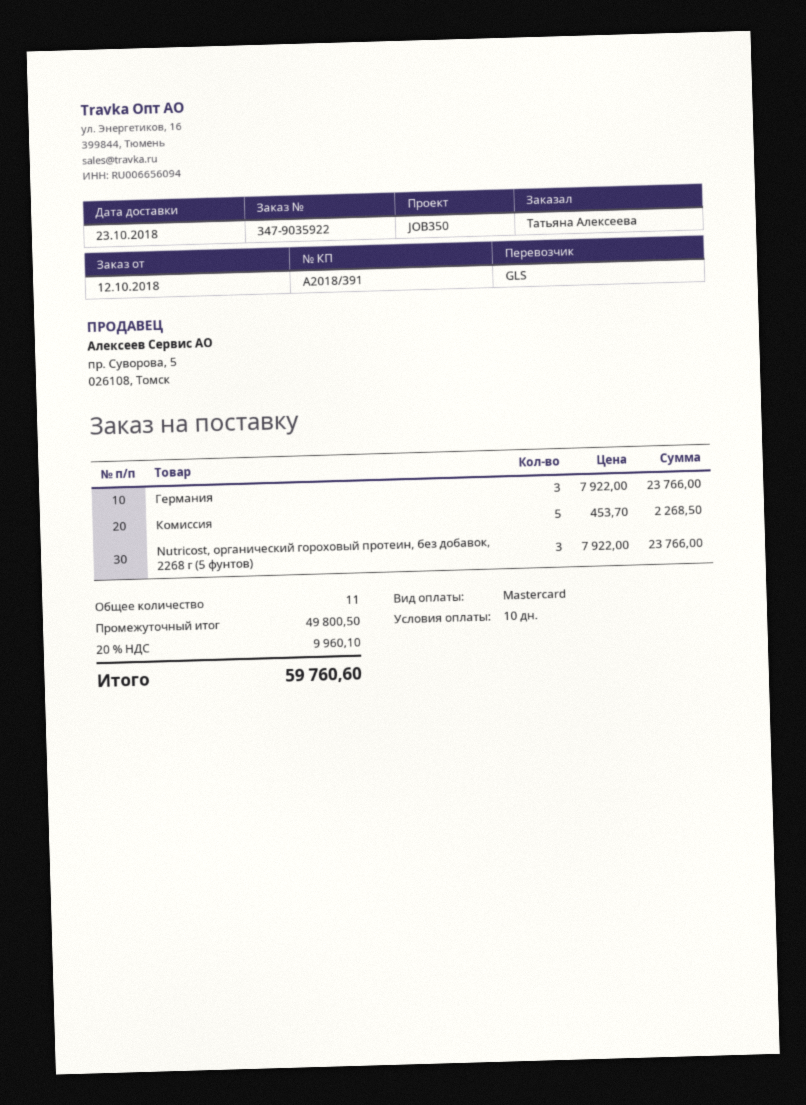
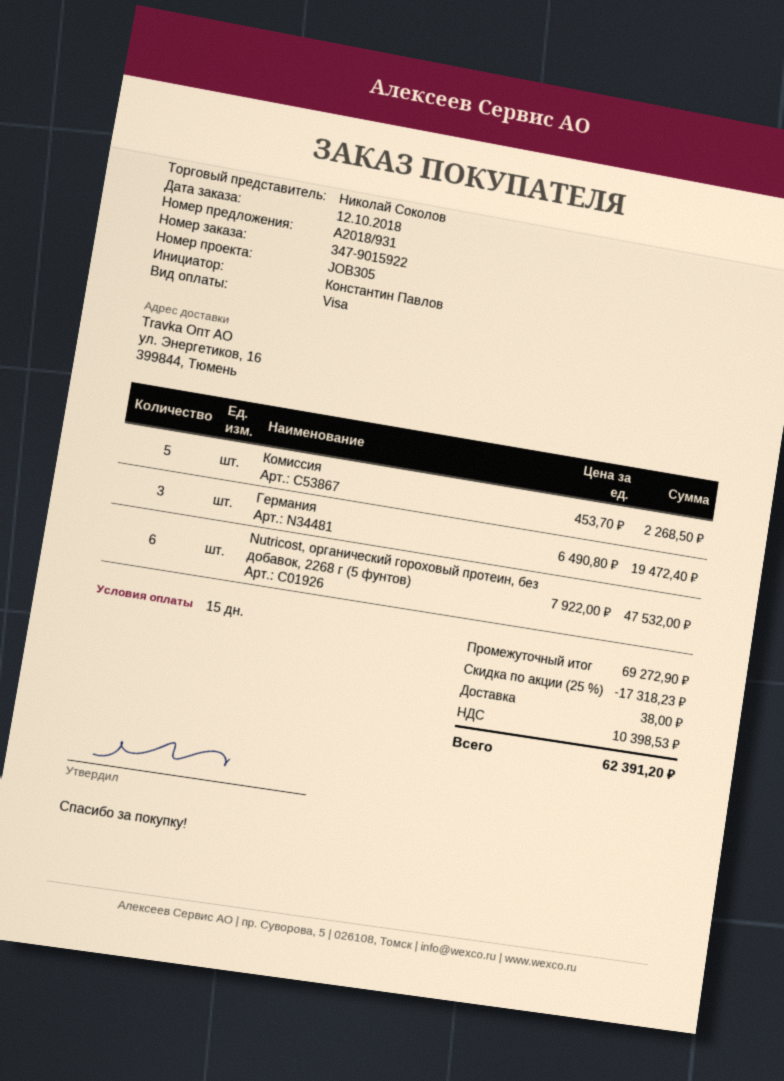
quote number: A2018/391 -> A2018/931
order number: 347-9035922 -> 347-9015922
payment terms: 10 days -> 15 days
reference: JOB350 -> JOB305
ordered by: Татьяна Алексеева -> Константин Павлов
payment method: Mastercard -> Visa
Германия: 3 x 7922.00 = 23766.00 -> 3 x 6490.80 = 19472.40
Nutricost, органический гороховый протеин, без добавок, 2268 г (5 фунтов): 3 x 7922.00 = 23766.00 -> 6 x 7922.00 = 47532.00
subtotal: 49800.50 -> 69272.90
discount: none -> 25% = 17318.23
shipping: none -> 38.00
tax: 9960.10 -> 10398.53
total: 59760.60 -> 62391.20

